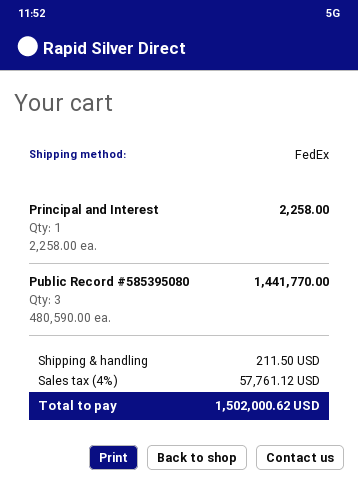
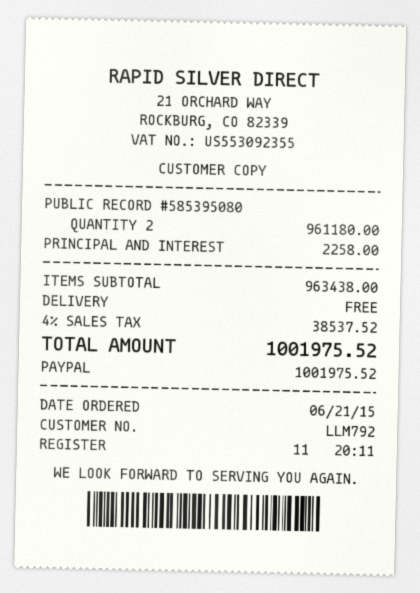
Public Record #585395080: 3 for 1441770.00 -> 2 for 961180.00
shipping: 211.50 -> 0.00
tax: 4% = 57761.12 -> 4% = 38537.52
total: 1502000.62 -> 1001975.52

